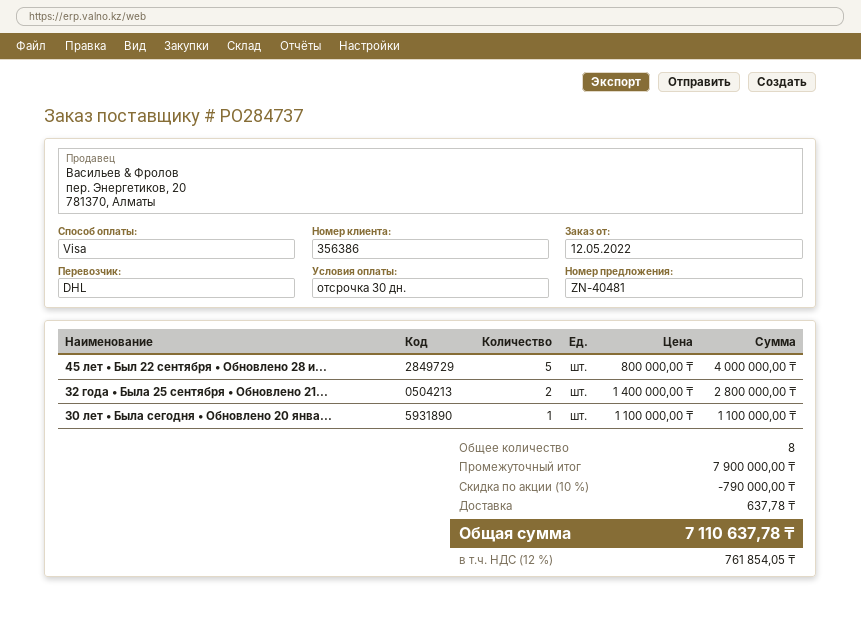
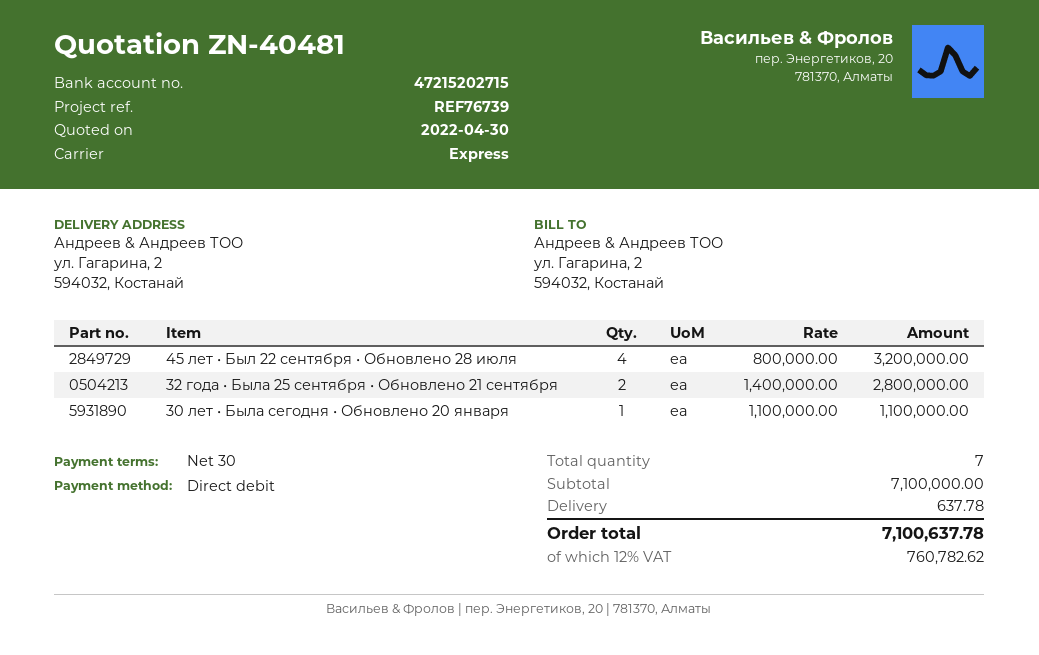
payment method: Visa -> direct debit
shipping method: DHL -> express
45 лет • Был 22 сентября • Обновлено 28 и...: 5 x 800000.00 = 4000000.00 -> 4 x 800000.00 = 3200000.00
total quantity: 8 -> 7
subtotal: 7900000.00 -> 7100000.00
discount: 10% = 790000.00 -> none
tax: 12% = 761854.05 -> 12% = 760782.62
total: 7110637.78 -> 7100637.78

